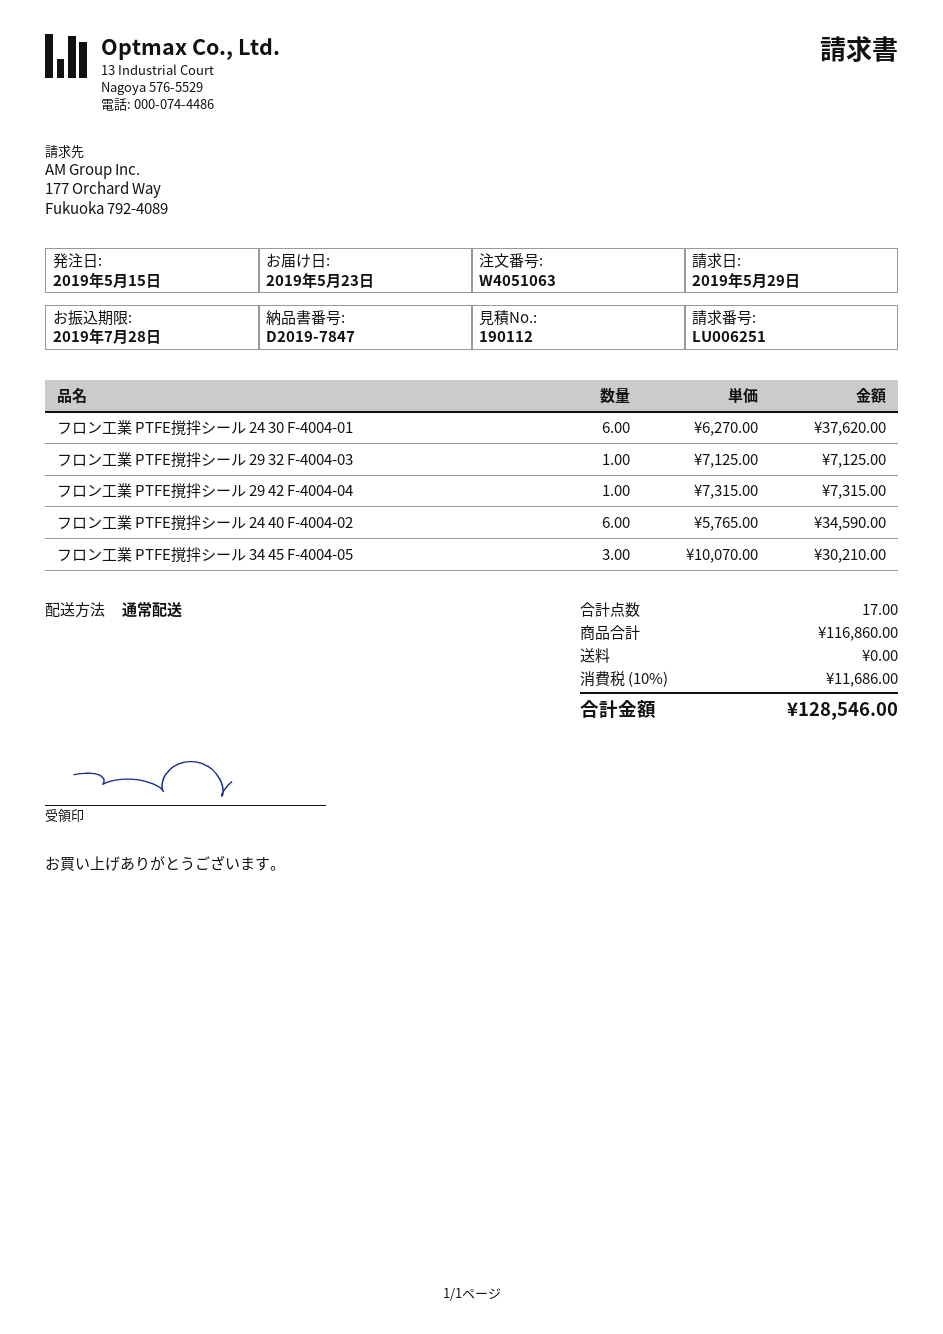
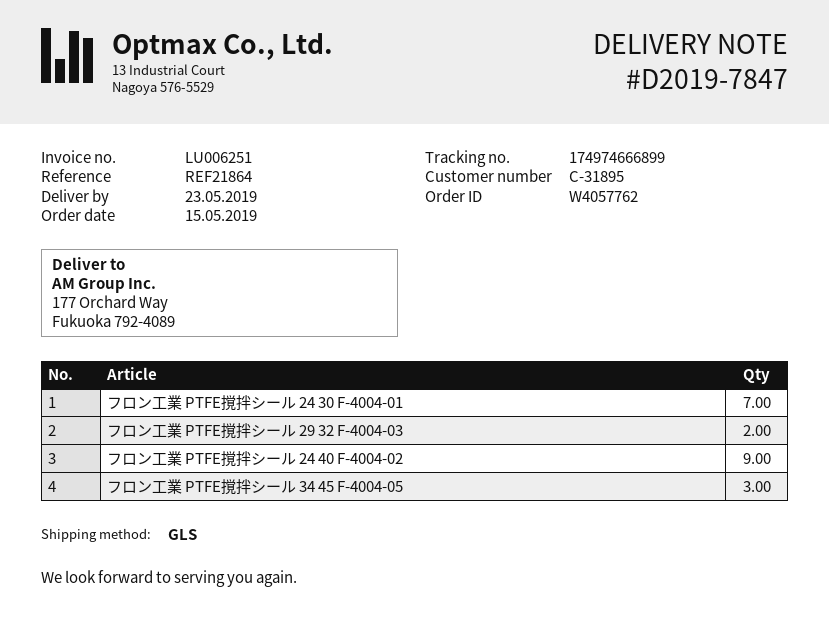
order number: W4051063 -> W4057762
shipping method: standard -> GLS
フロン工業 PTFE撹拌シール 24 30 F-4004-01: 6 -> 7
フロン工業 PTFE撹拌シール 29 32 F-4004-03: 1 -> 2
フロン工業 PTFE撹拌シール 29 42 F-4004-04: 1 -> none
フロン工業 PTFE撹拌シール 24 40 F-4004-02: 6 -> 9

